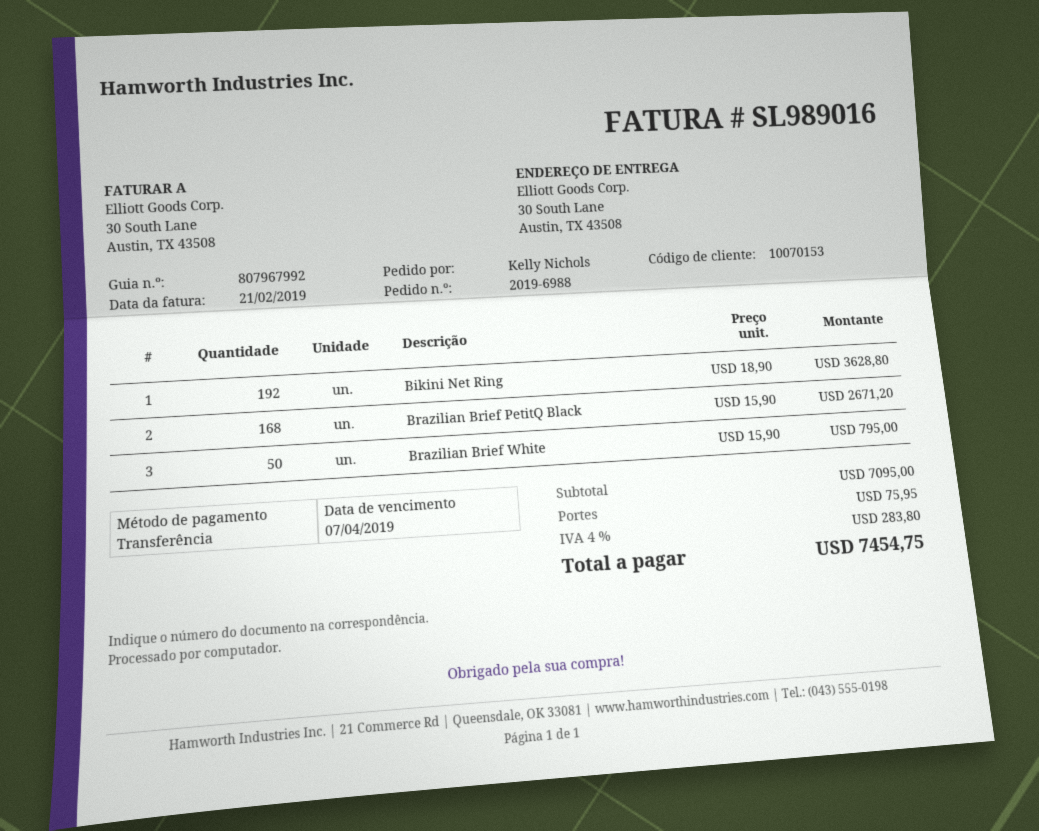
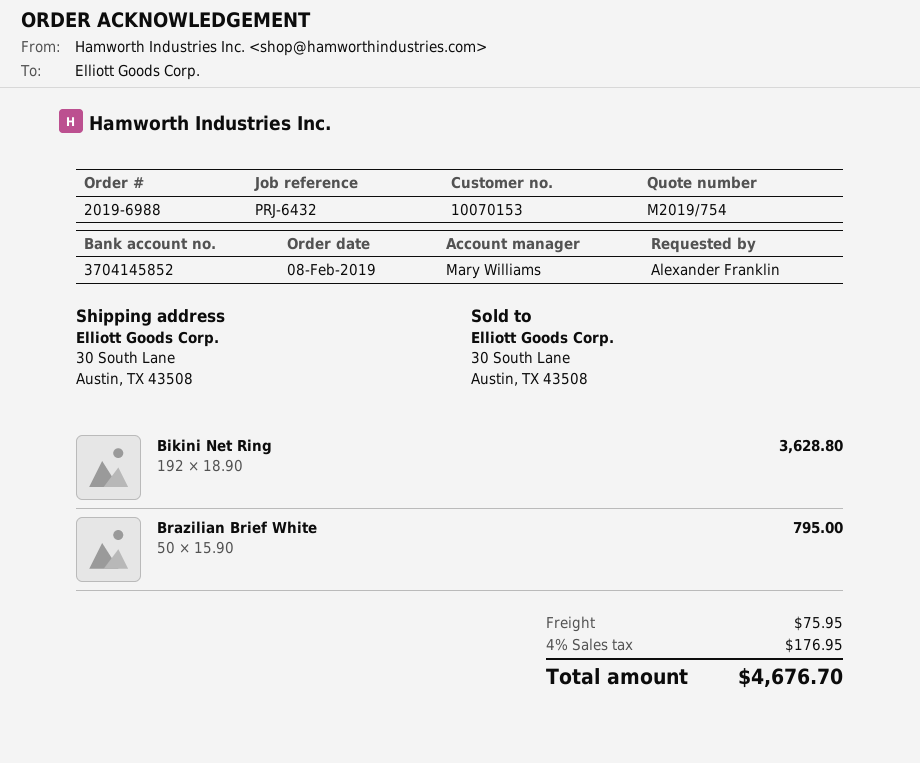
ordered by: Kelly Nichols -> Alexander Franklin
Brazilian Brief PetitQ Black: 168 x 15.90 = 2671.20 -> none
tax: 4% = 283.80 -> 4% = 176.95
total: 7454.75 -> 4676.70

